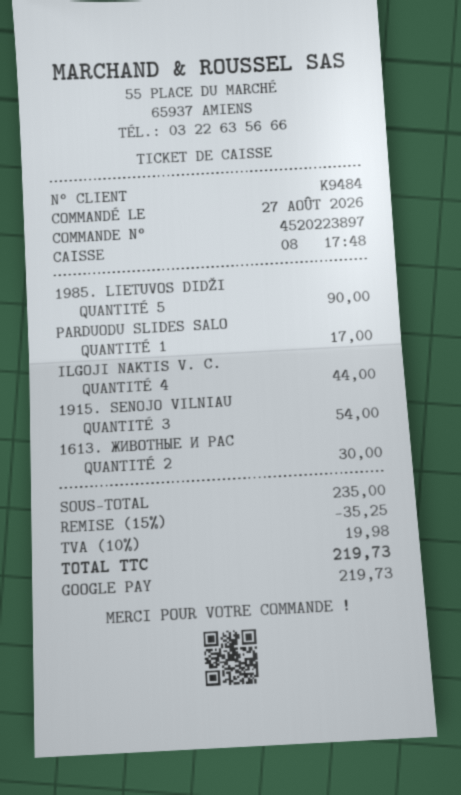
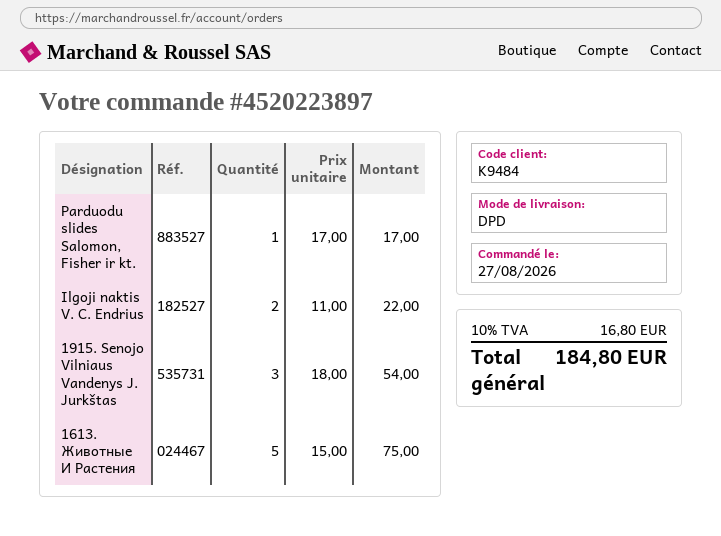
1985. LIETUVOS DIDŽI: 5 for 90.00 -> none
ILGOJI NAKTIS V. C.: 4 for 44.00 -> 2 for 22.00
1613. ЖИВОТНЫЕ И РАС: 2 for 30.00 -> 5 for 75.00
discount: 15% = 35.25 -> none
tax: 10% = 19.98 -> 10% = 16.80
total: 219.73 -> 184.80

